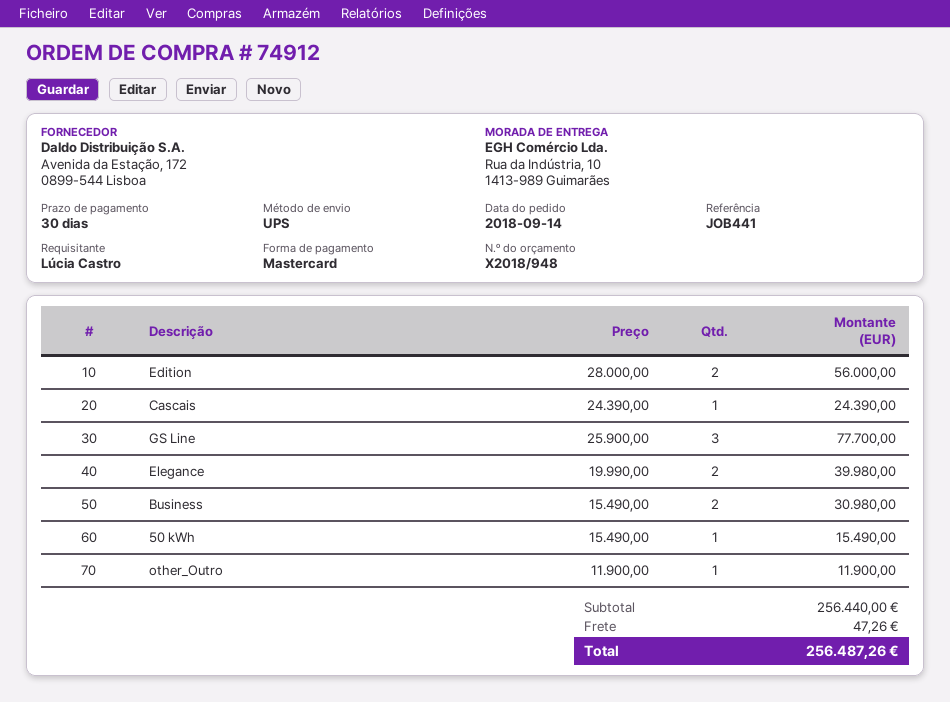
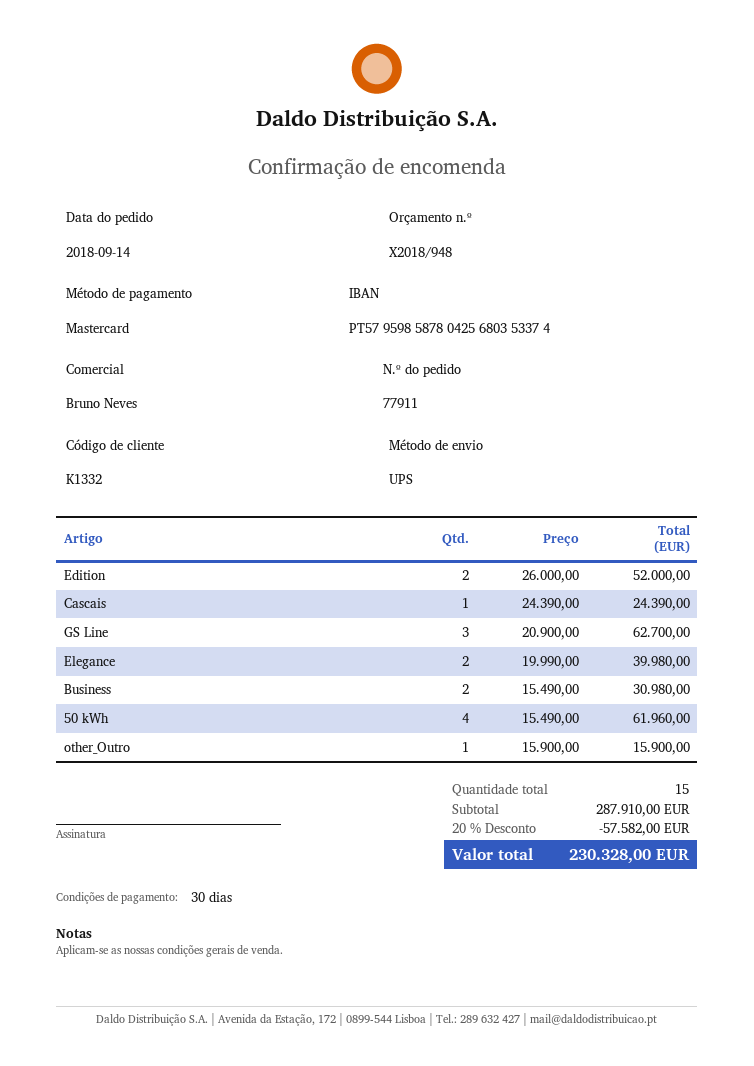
order number: 74912 -> 77911
Edition: 2 x 28000.00 = 56000.00 -> 2 x 26000.00 = 52000.00
GS Line: 3 x 25900.00 = 77700.00 -> 3 x 20900.00 = 62700.00
50 kWh: 1 x 15490.00 = 15490.00 -> 4 x 15490.00 = 61960.00
other_Outro: 1 x 11900.00 = 11900.00 -> 1 x 15900.00 = 15900.00
subtotal: 256440.00 -> 287910.00
discount: none -> 20% = 57582.00
shipping: 47.26 -> none
total: 256487.26 -> 230328.00

